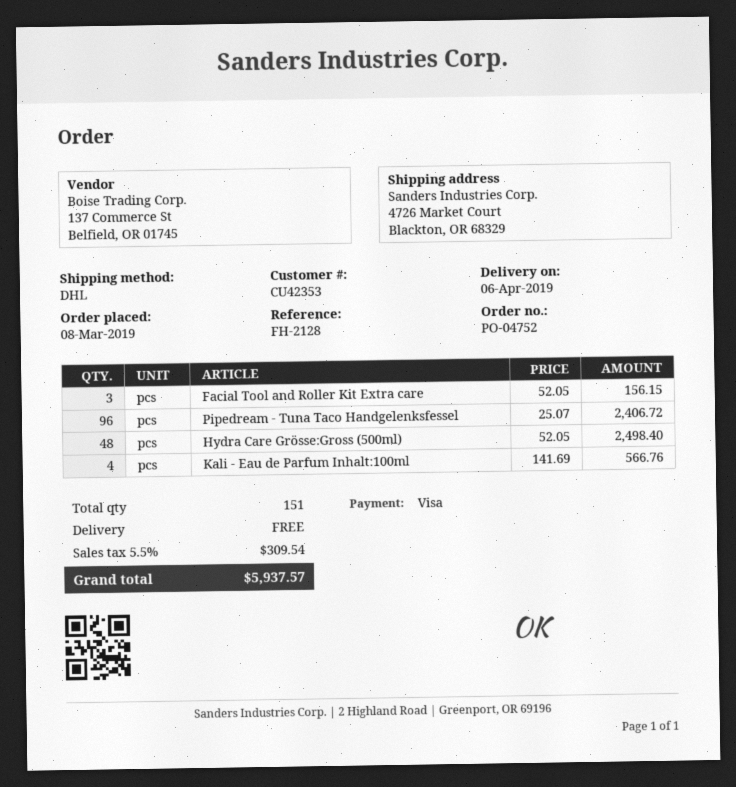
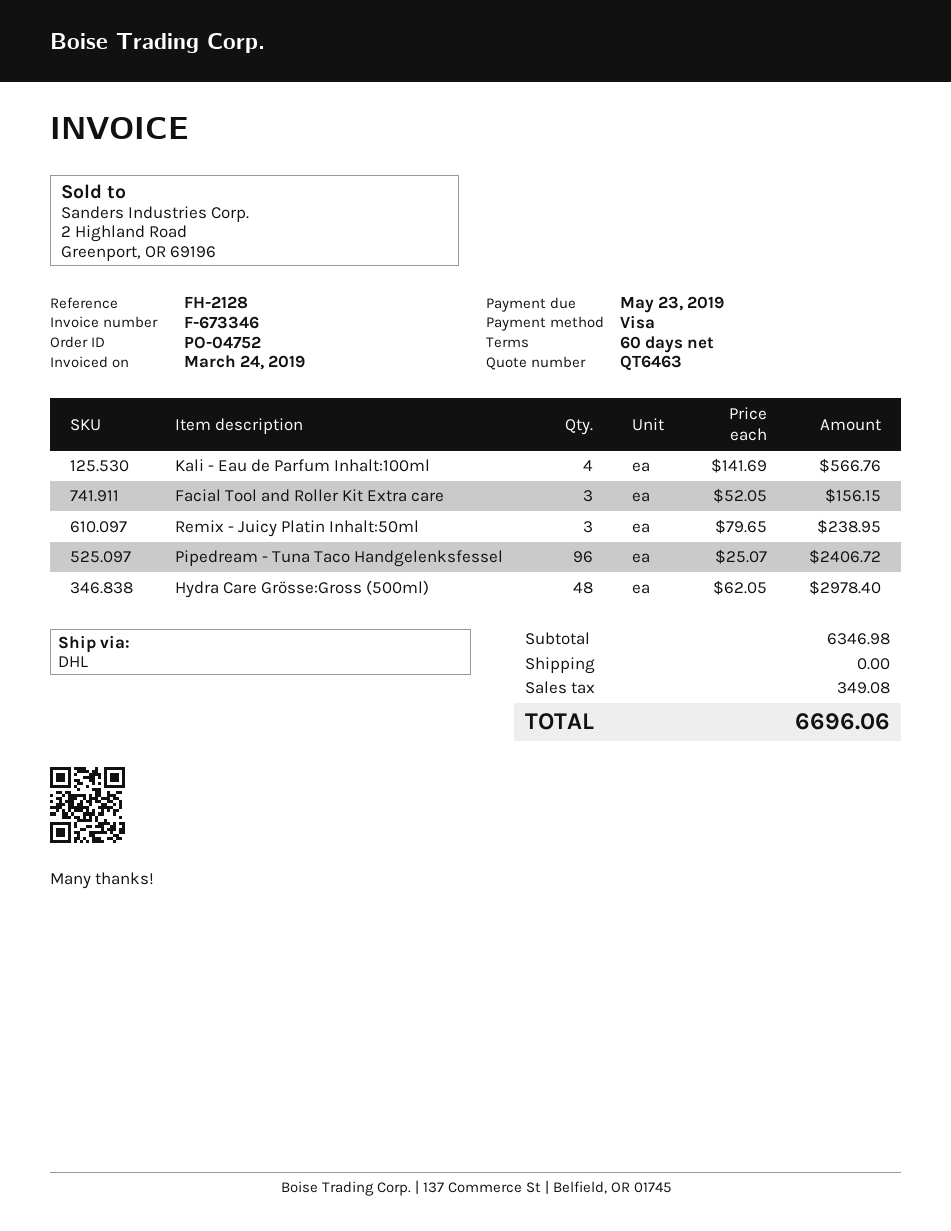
Hydra Care Grösse:Gross (500ml): 48 x 52.05 = 2498.40 -> 48 x 62.05 = 2978.40
Remix - Juicy Platin Inhalt:50ml: none -> 3 x 79.65 = 238.95
tax: 309.54 -> 349.08
total: 5937.57 -> 6696.06

